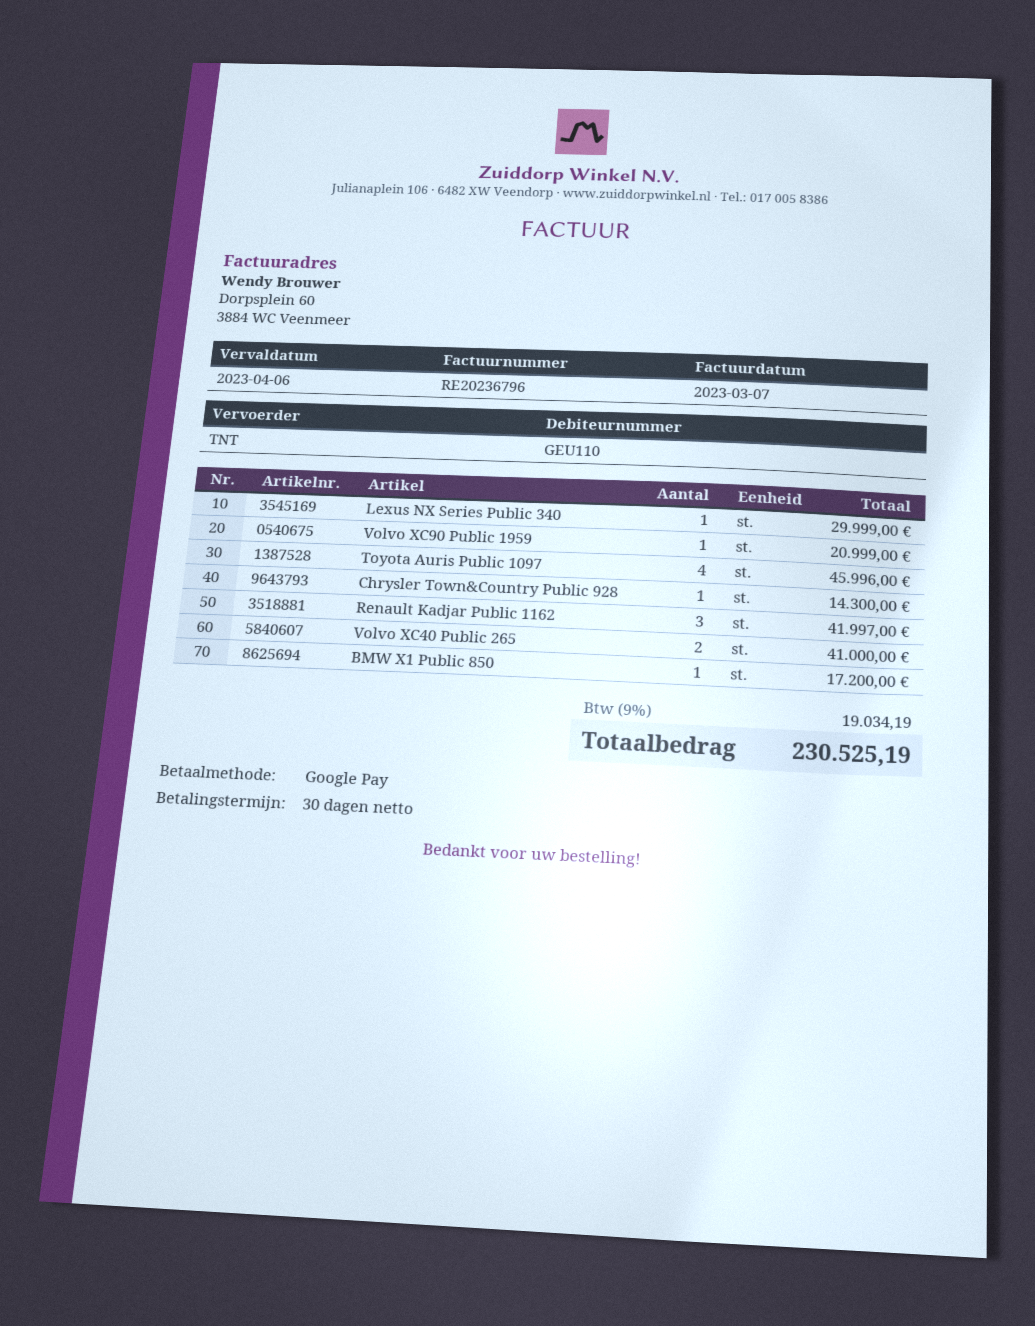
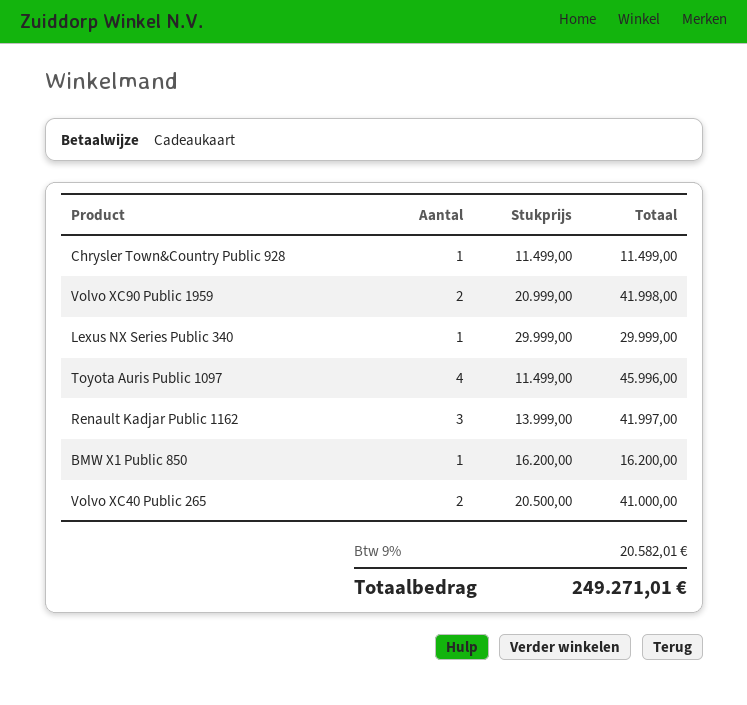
payment method: Google Pay -> gift card
Volvo XC90 Public 1959: 1 for 20999.00 -> 2 for 41998.00
Chrysler Town&Country Public 928: 1 for 14300.00 -> 1 for 11499.00
BMW X1 Public 850: 1 for 17200.00 -> 1 for 16200.00
tax: 9% = 19034.19 -> 9% = 20582.01
total: 230525.19 -> 249271.01

